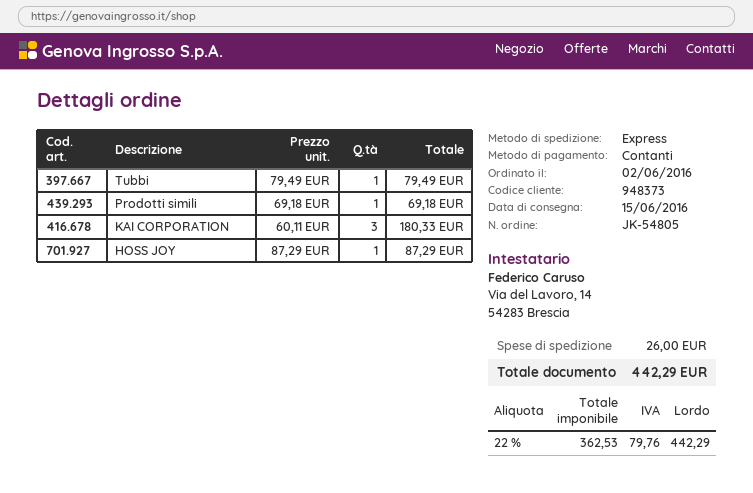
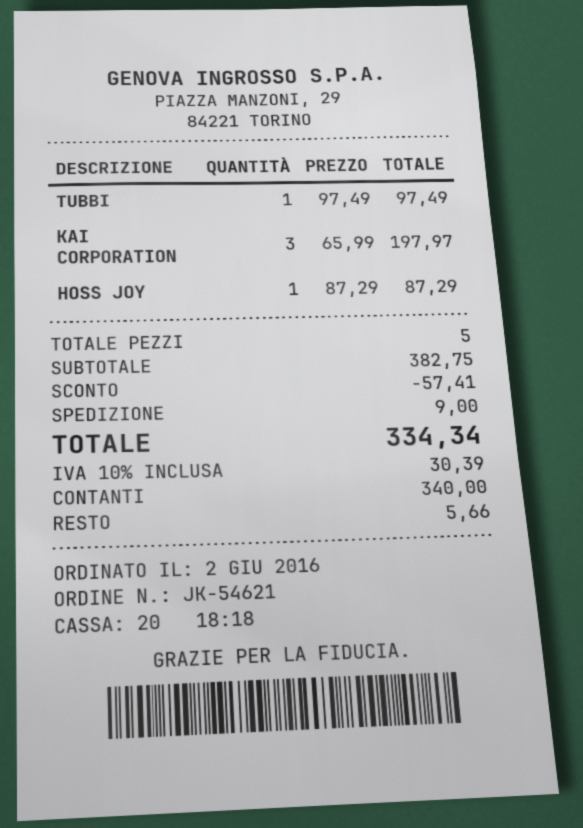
order number: JK-54805 -> JK-54621
Tubbi: 1 x 79.49 = 79.49 -> 1 x 97.49 = 97.49
Prodotti simili: 1 x 69.18 = 69.18 -> none
KAI CORPORATION: 3 x 60.11 = 180.33 -> 3 x 65.99 = 197.97
discount: none -> 57.41
shipping: 26.00 -> 9.00
tax: 22% = 79.76 -> 10% = 30.39
total: 442.29 -> 334.34

